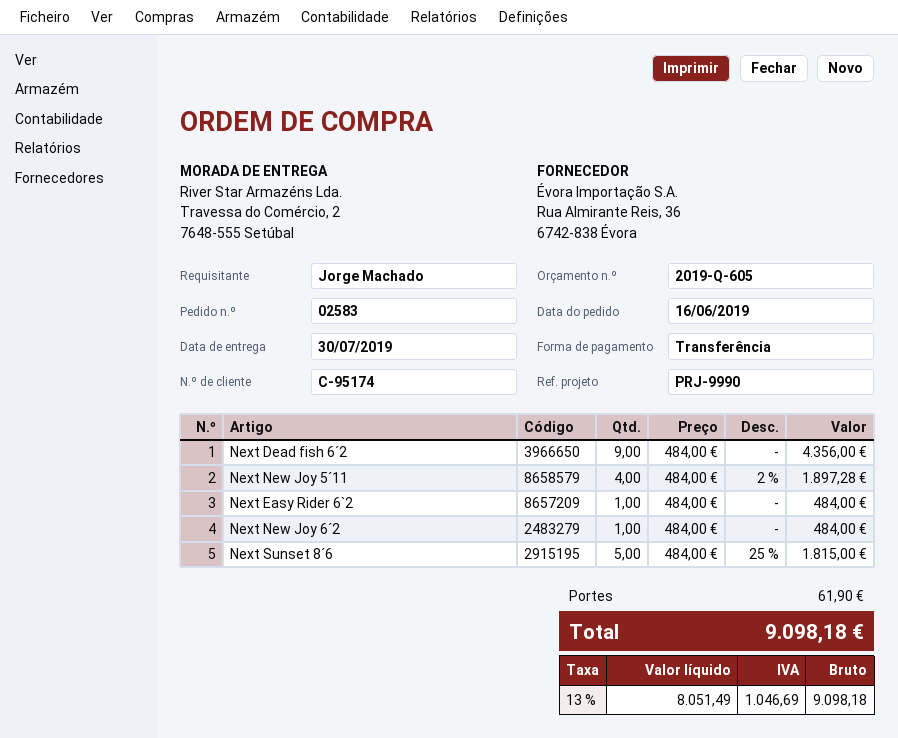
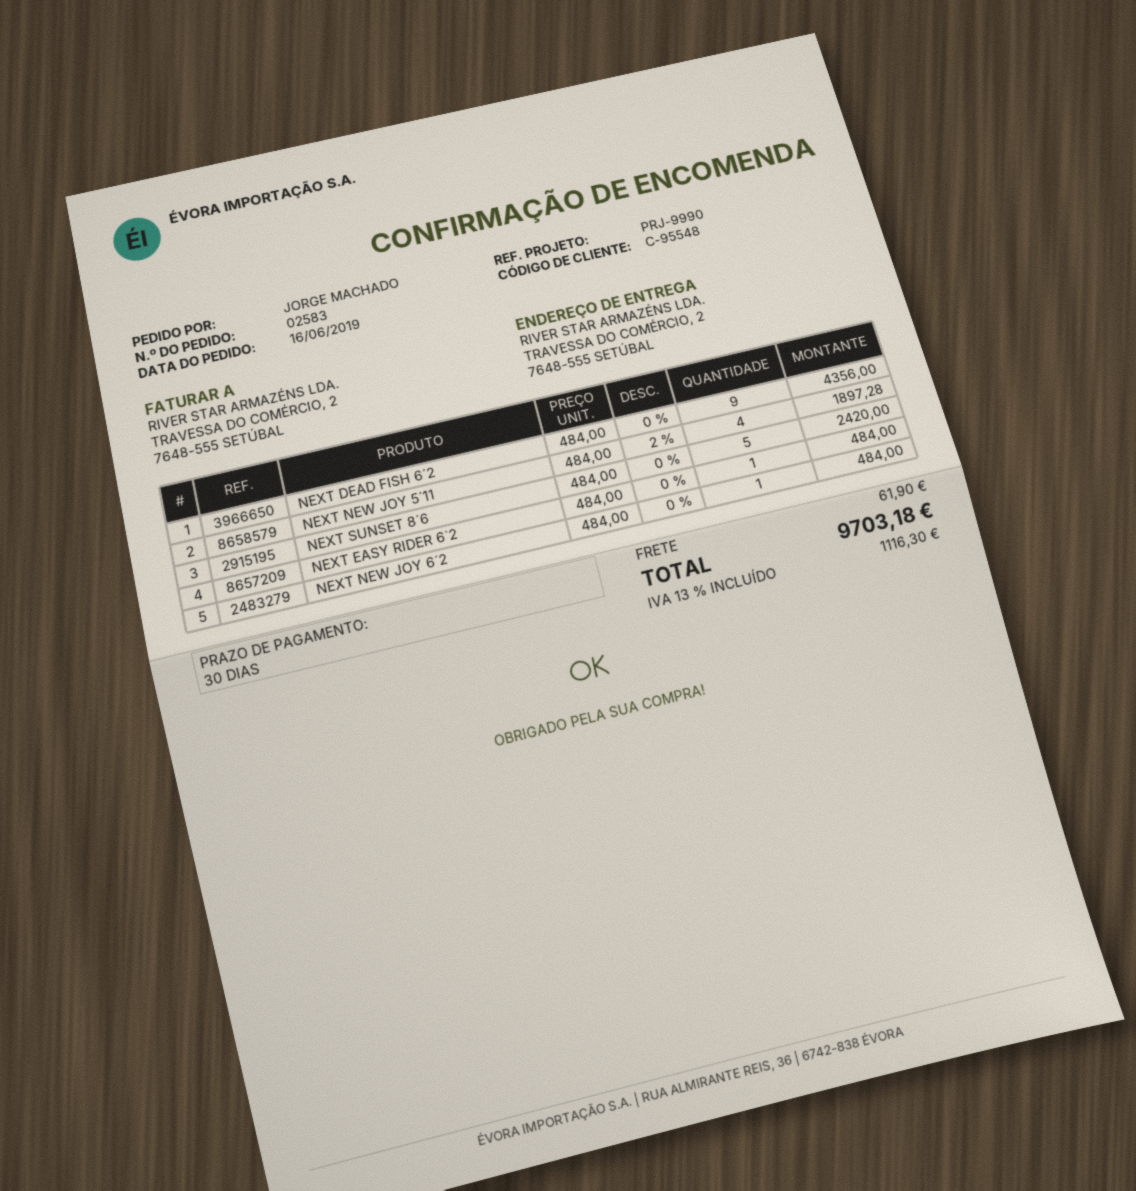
customer number: C-95174 -> C-95548
Next Sunset 8´6: 5 x 484.00 - 25% = 1815.00 -> 5 x 484.00 = 2420.00
tax: 13% = 1046.69 -> 13% = 1116.30
total: 9098.18 -> 9703.18

